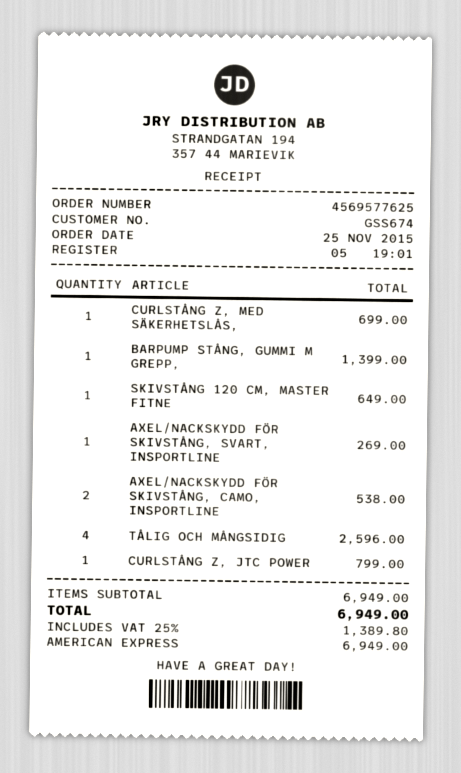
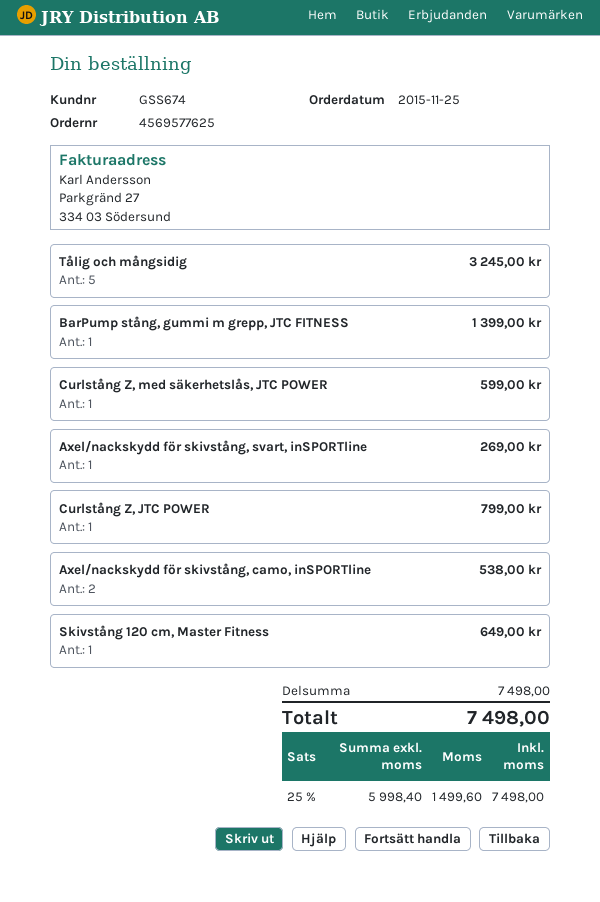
CURLSTÅNG Z, MED SÄKERHETSLÅS,: 1 for 699.00 -> 1 for 599.00
TÅLIG OCH MÅNGSIDIG: 4 for 2596.00 -> 5 for 3245.00
subtotal: 6949.00 -> 7498.00
tax: 25% = 1389.80 -> 25% = 1499.60
total: 6949.00 -> 7498.00

